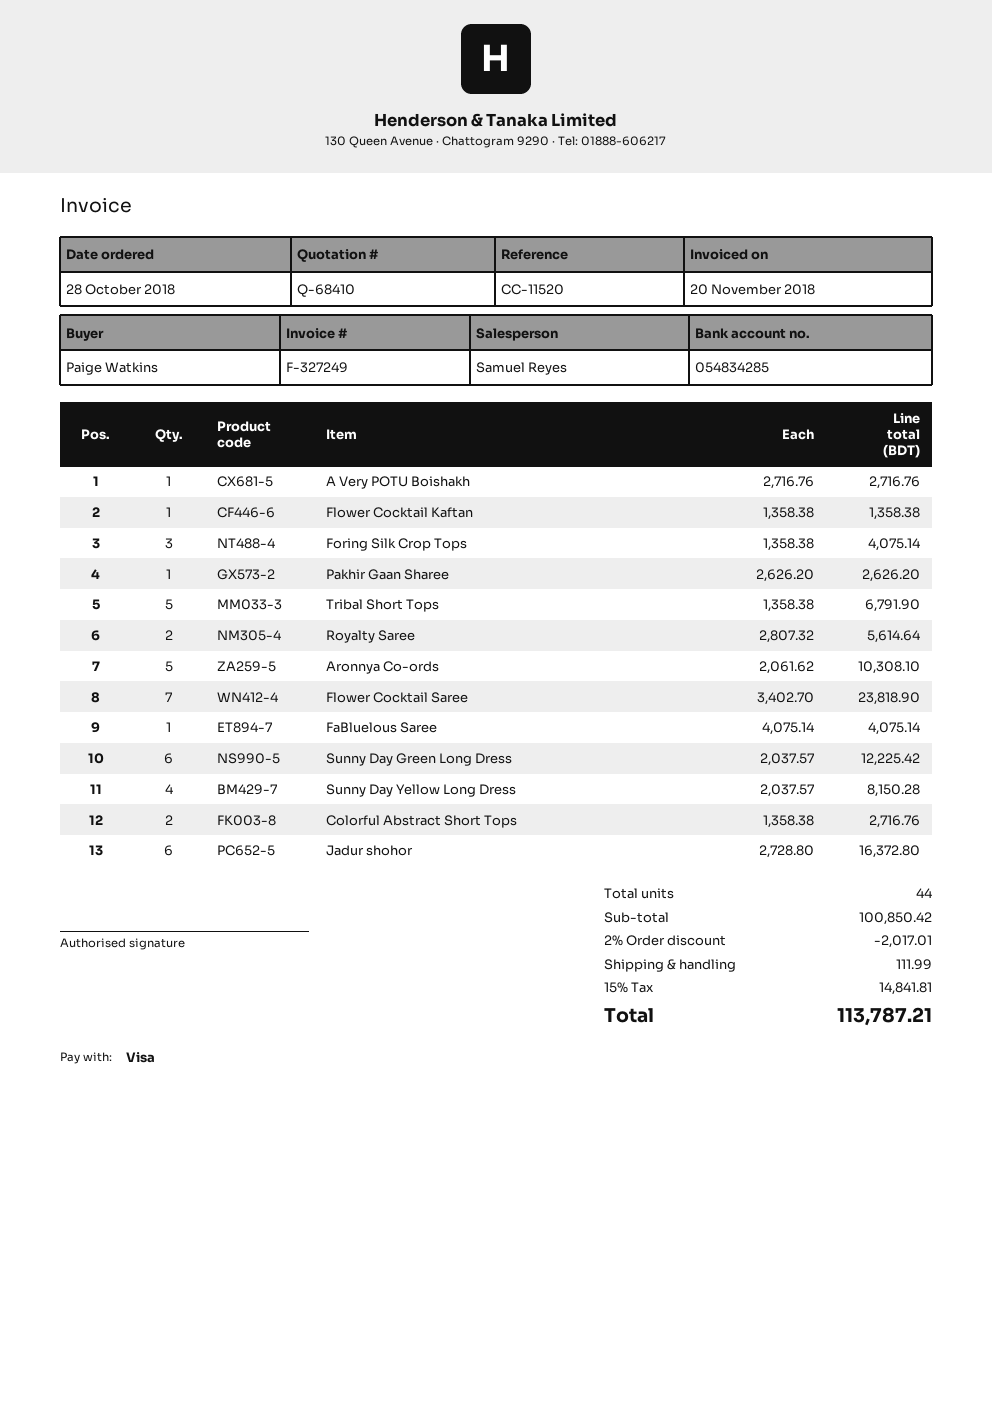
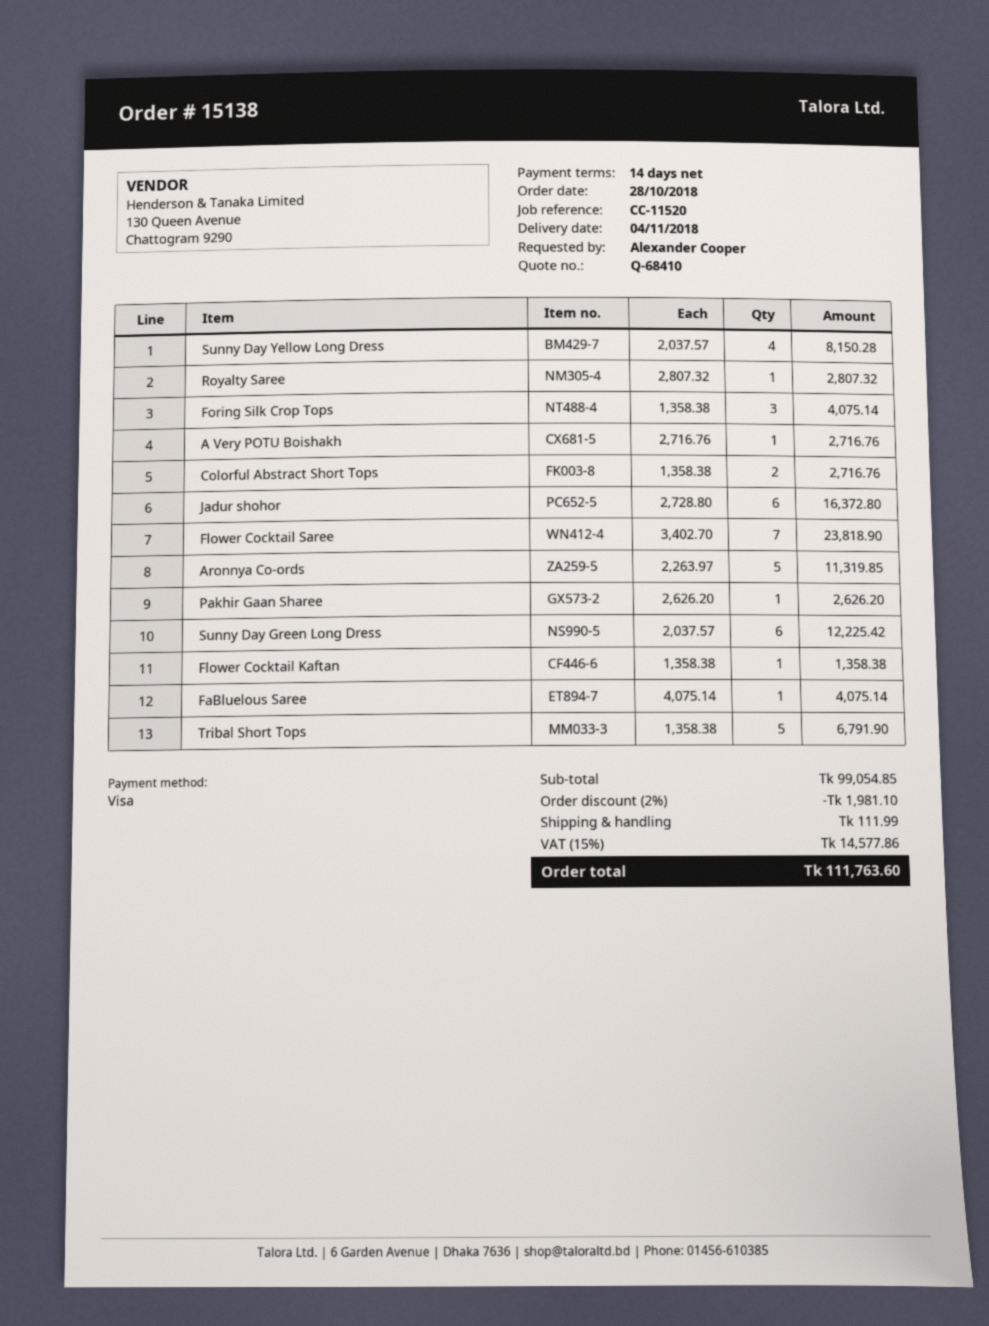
ordered by: Paige Watkins -> Alexander Cooper
Royalty Saree: 2 x 2807.32 = 5614.64 -> 1 x 2807.32 = 2807.32
Aronnya Co-ords: 5 x 2061.62 = 10308.10 -> 5 x 2263.97 = 11319.85
subtotal: 100850.42 -> 99054.85
discount: 2% = 2017.01 -> 2% = 1981.10
tax: 15% = 14841.81 -> 15% = 14577.86
total: 113787.21 -> 111763.60

